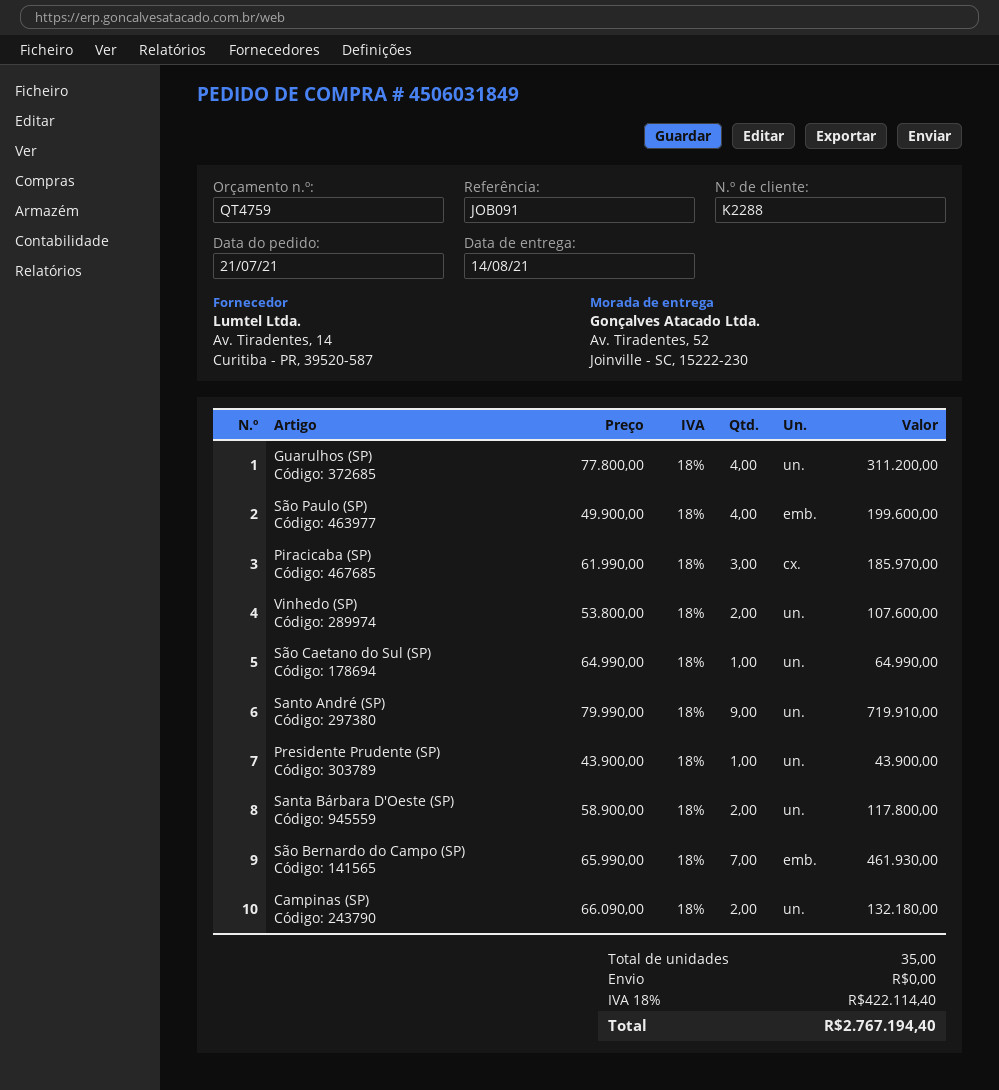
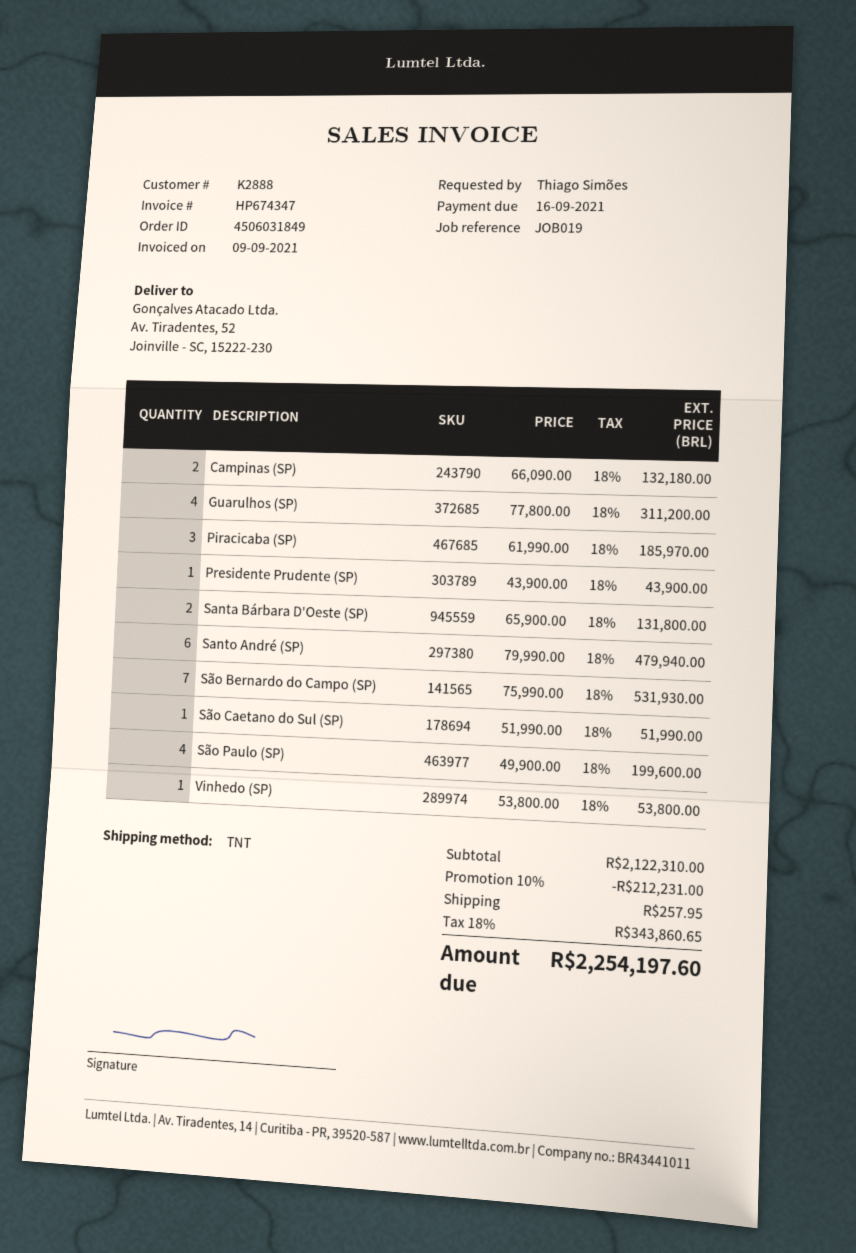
customer number: K2288 -> K2888
reference: JOB091 -> JOB019
Vinhedo (SP): 2 x 53800.00 = 107600.00 -> 1 x 53800.00 = 53800.00
São Caetano do Sul (SP): 1 x 64990.00 = 64990.00 -> 1 x 51990.00 = 51990.00
Santo André (SP): 9 x 79990.00 = 719910.00 -> 6 x 79990.00 = 479940.00
Santa Bárbara D'Oeste (SP): 2 x 58900.00 = 117800.00 -> 2 x 65900.00 = 131800.00
São Bernardo do Campo (SP): 7 x 65990.00 = 461930.00 -> 7 x 75990.00 = 531930.00
discount: none -> 10% = 212231.00
shipping: 0.00 -> 257.95
tax: 18% = 422114.40 -> 18% = 343860.65
total: 2767194.40 -> 2254197.60

